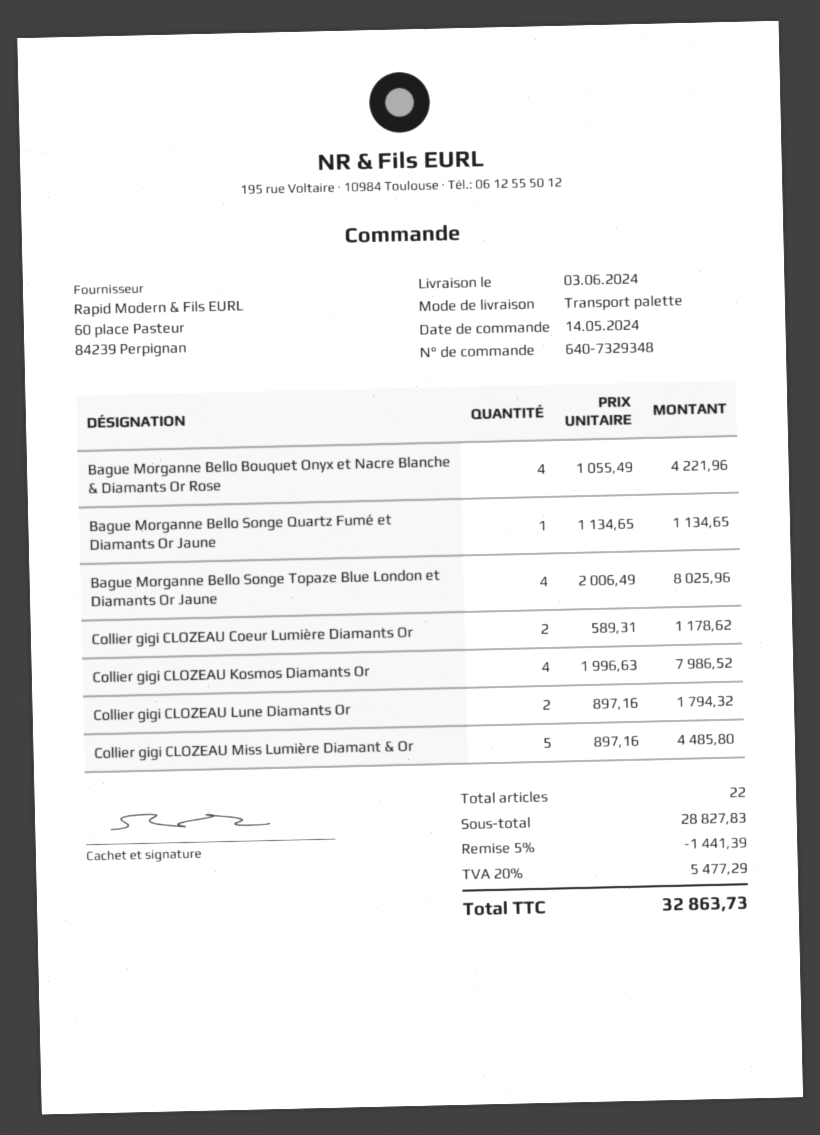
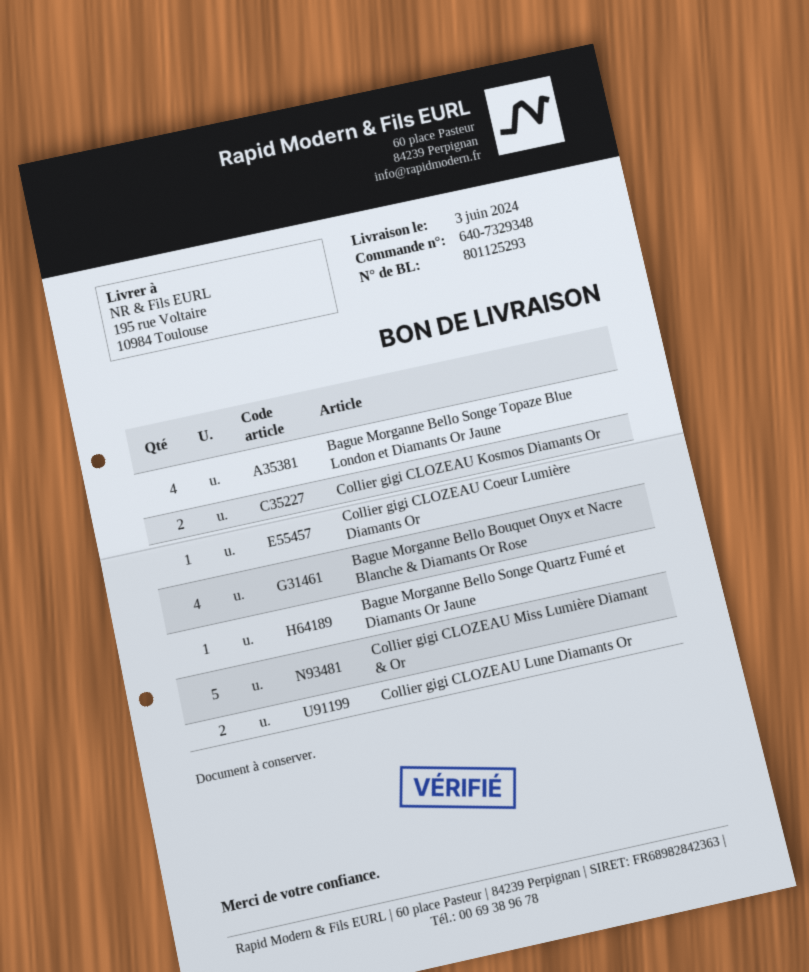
Collier gigi CLOZEAU Coeur Lumière Diamants Or: 2 -> 1
Collier gigi CLOZEAU Kosmos Diamants Or: 4 -> 2

